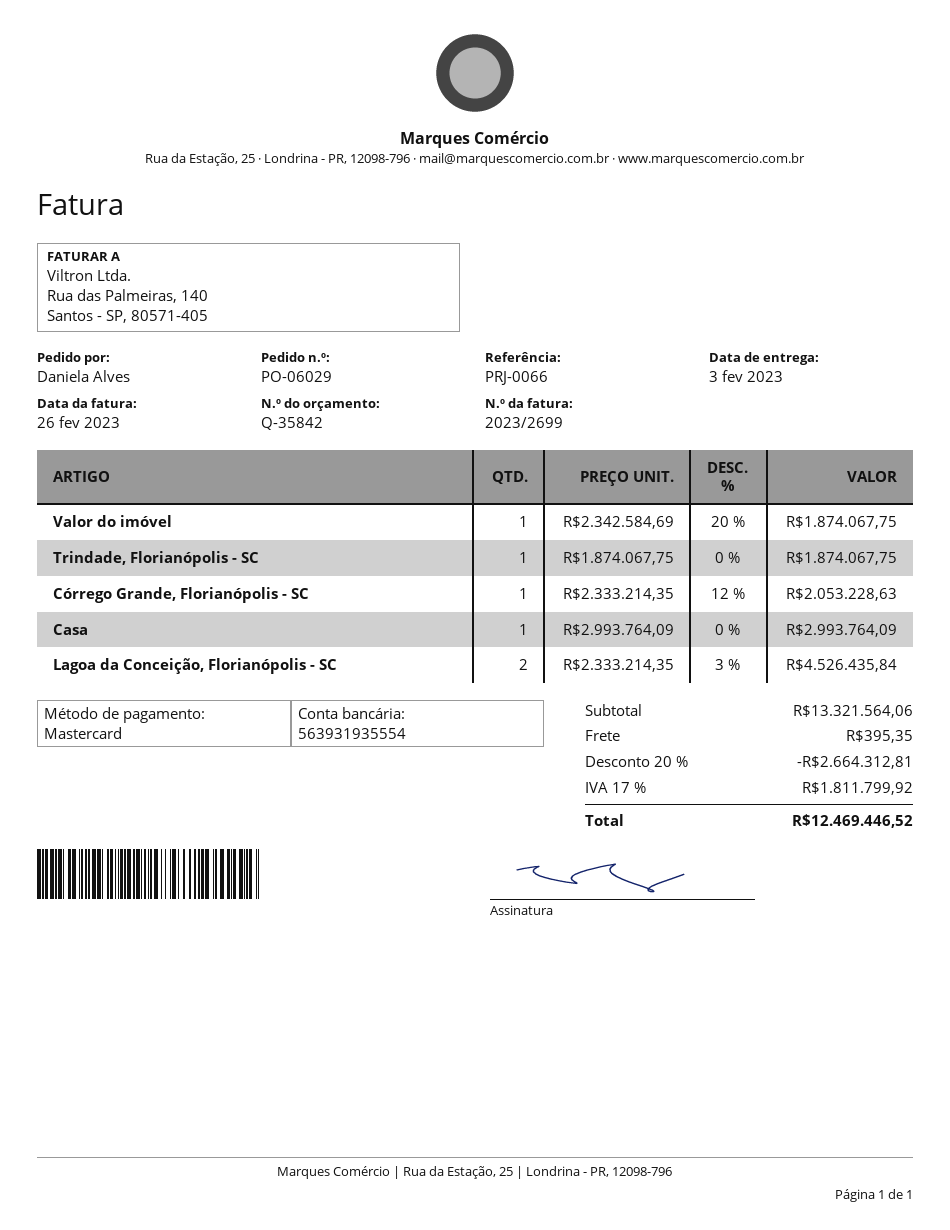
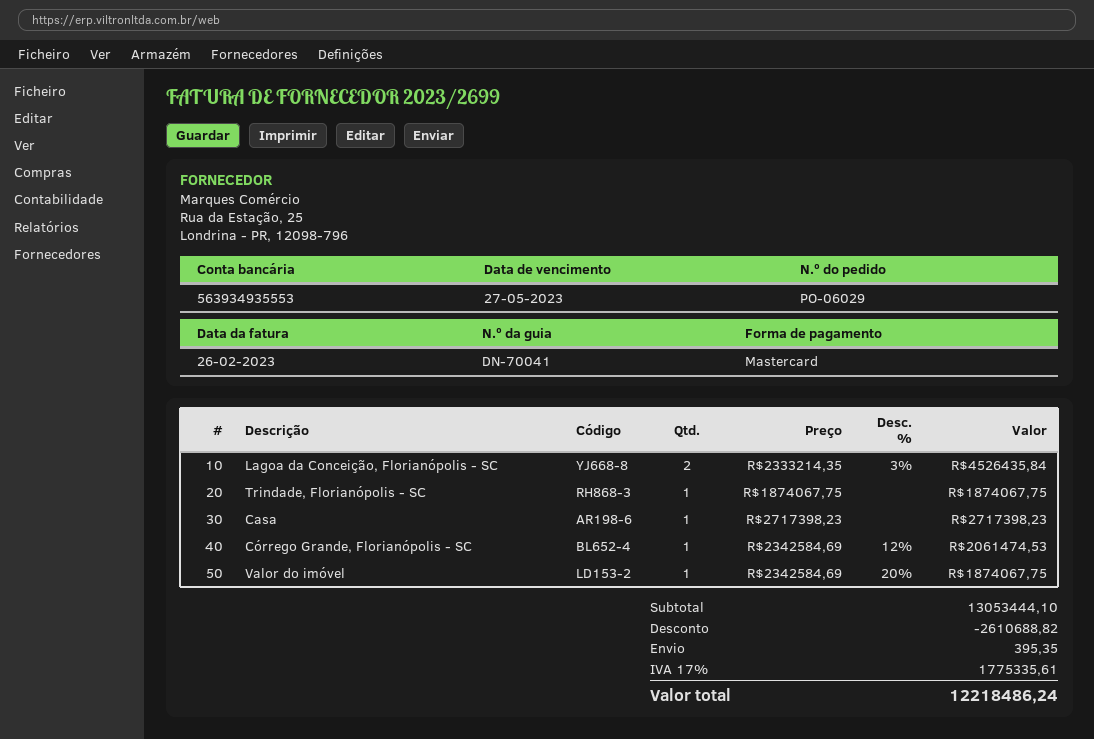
bank account: 563931935554 -> 563934935553
Córrego Grande, Florianópolis - SC: 1 x 2333214.35 - 12% = 2053228.63 -> 1 x 2342584.69 - 12% = 2061474.53
Casa: 1 x 2993764.09 = 2993764.09 -> 1 x 2717398.23 = 2717398.23
subtotal: 13321564.06 -> 13053444.10
discount: 2664312.81 -> 2610688.82
tax: 17% = 1811799.92 -> 17% = 1775335.61
total: 12469446.52 -> 12218486.24

